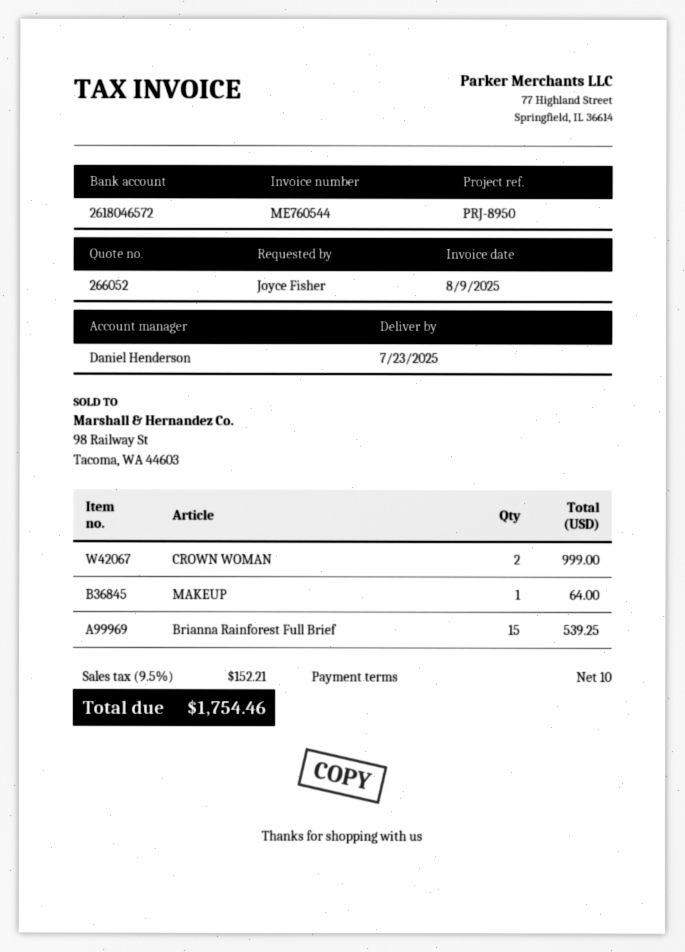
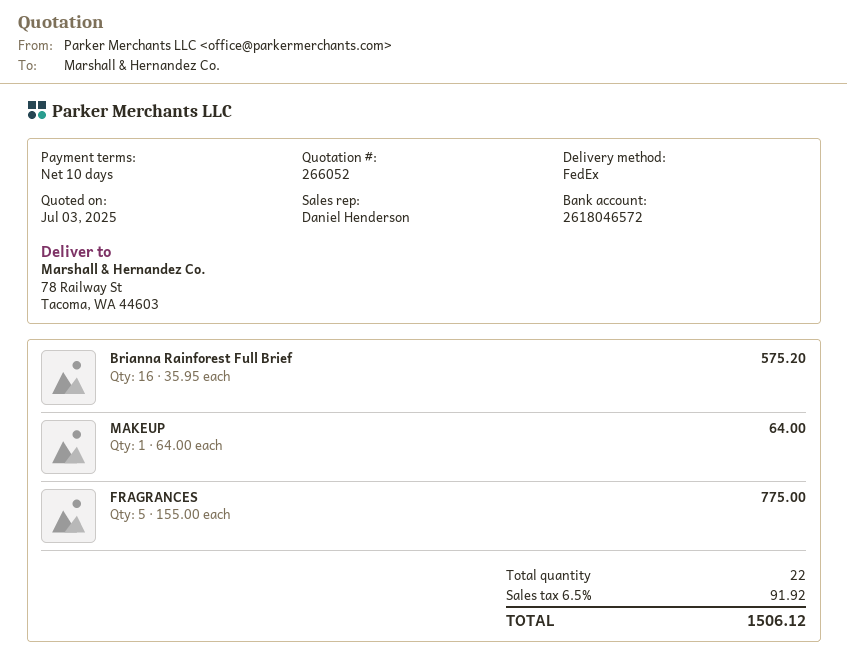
CROWN WOMAN: 2 for 999.00 -> none
Brianna Rainforest Full Brief: 15 for 539.25 -> 16 for 575.20
FRAGRANCES: none -> 5 for 775.00
tax: 9.5% = 152.21 -> 6.5% = 91.92
total: 1754.46 -> 1506.12

